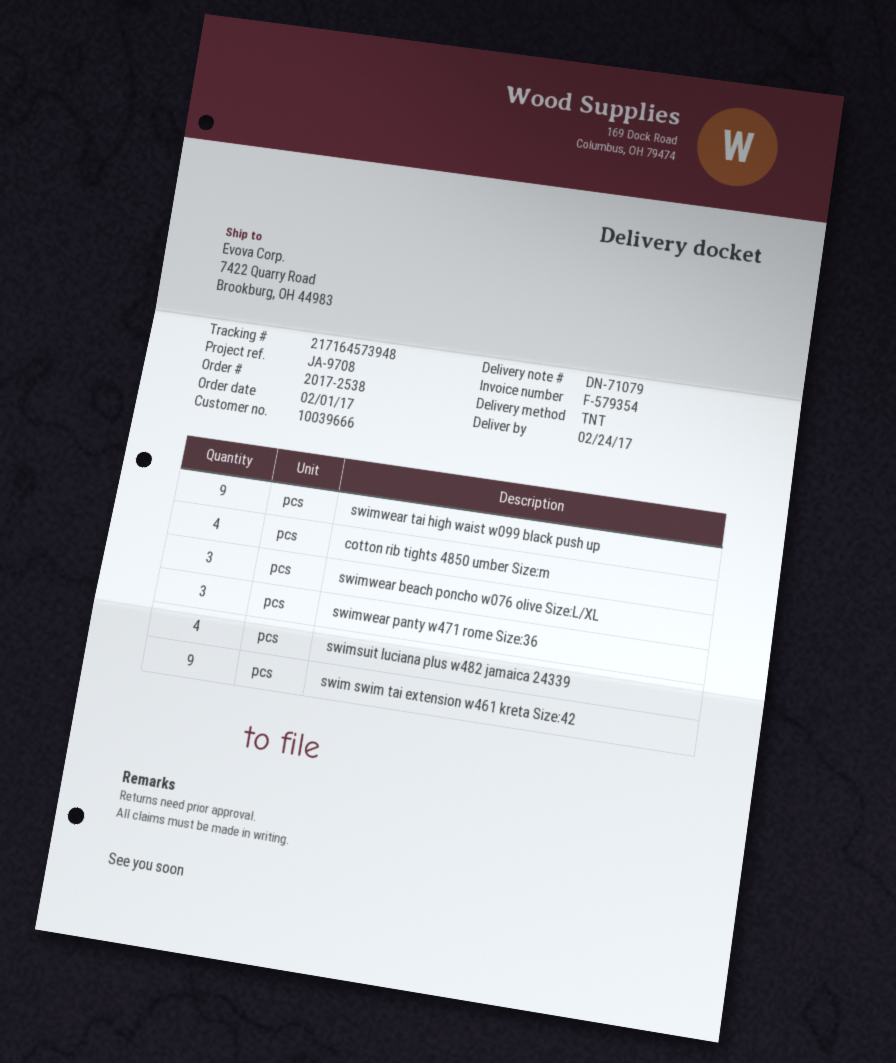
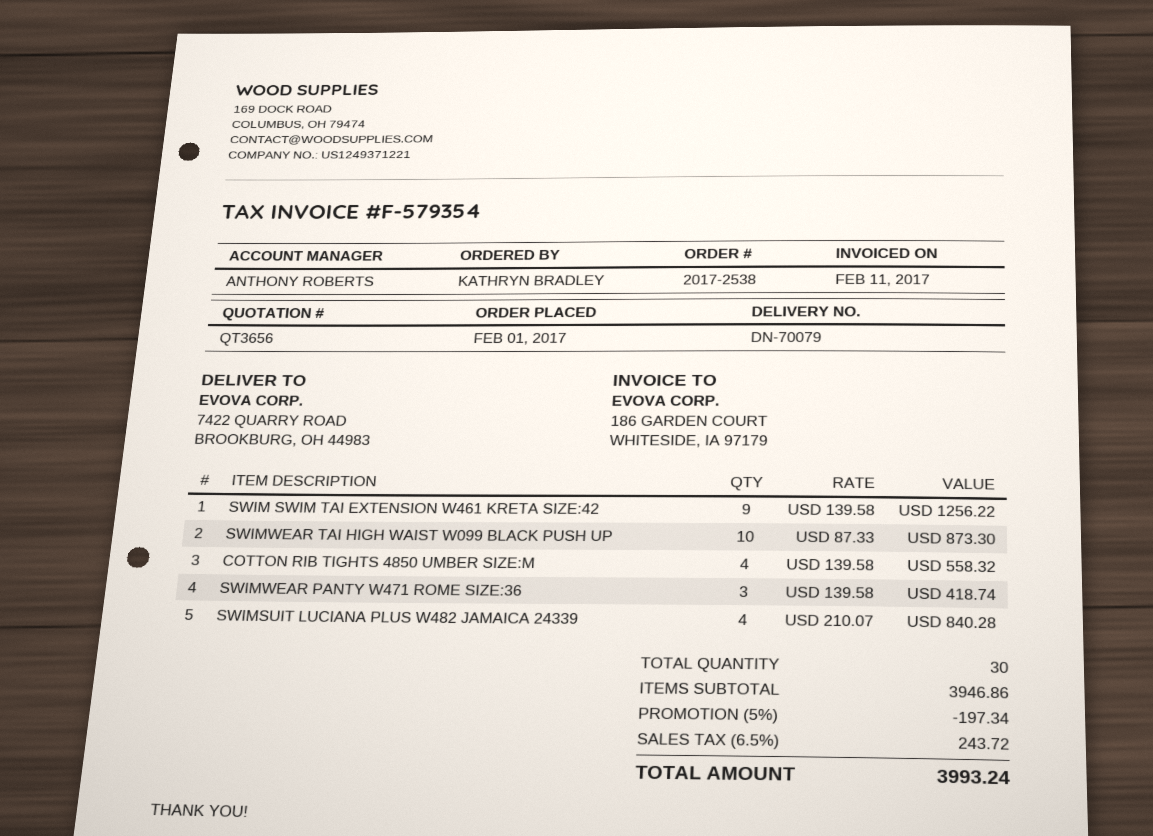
delivery note number: DN-71079 -> DN-70079
swimwear tai high waist w099 black push up: 9 -> 10
swimwear beach poncho w076 olive Size:L/XL: 3 -> none

